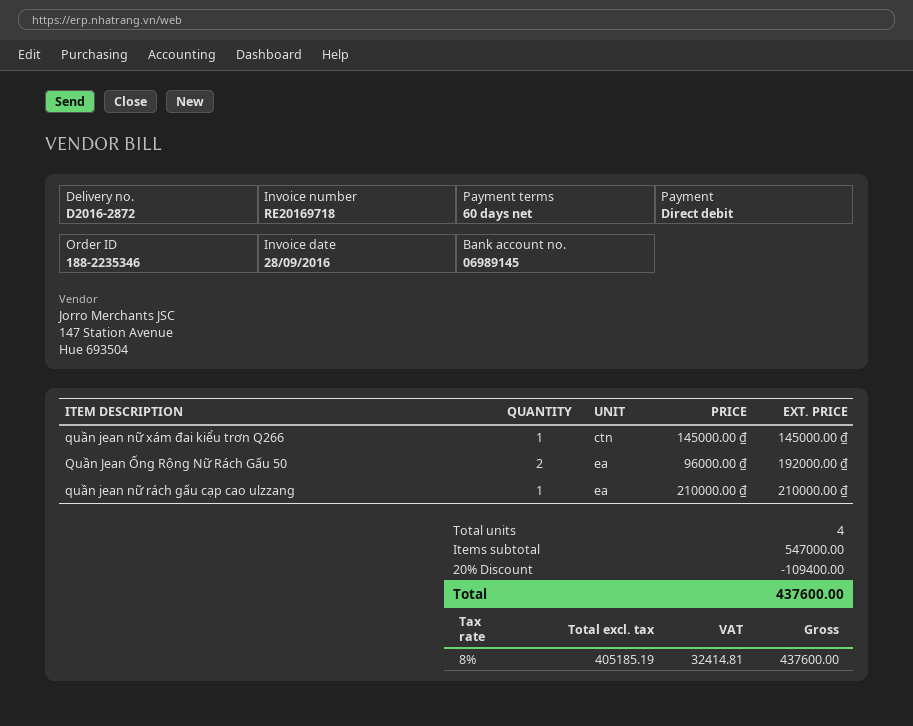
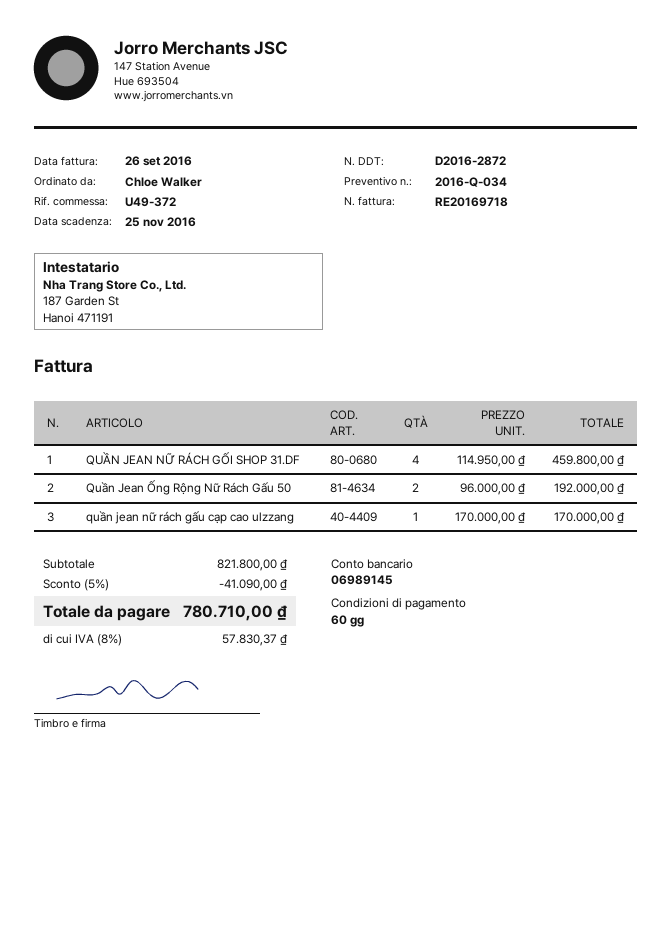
invoice date: 2016-09-28 -> 2016-09-26
quần jean nữ xám đai kiểu trơn Q266: 1 x 145000.00 = 145000.00 -> none
quần jean nữ rách gấu cạp cao ulzzang: 1 x 210000.00 = 210000.00 -> 1 x 170000.00 = 170000.00
QUẦN JEAN NỮ RÁCH GỐI SHOP 31.DF: none -> 4 x 114950.00 = 459800.00
subtotal: 547000.00 -> 821800.00
discount: 20% = 109400.00 -> 5% = 41090.00
tax: 8% = 32414.81 -> 8% = 57830.37
total: 437600.00 -> 780710.00

